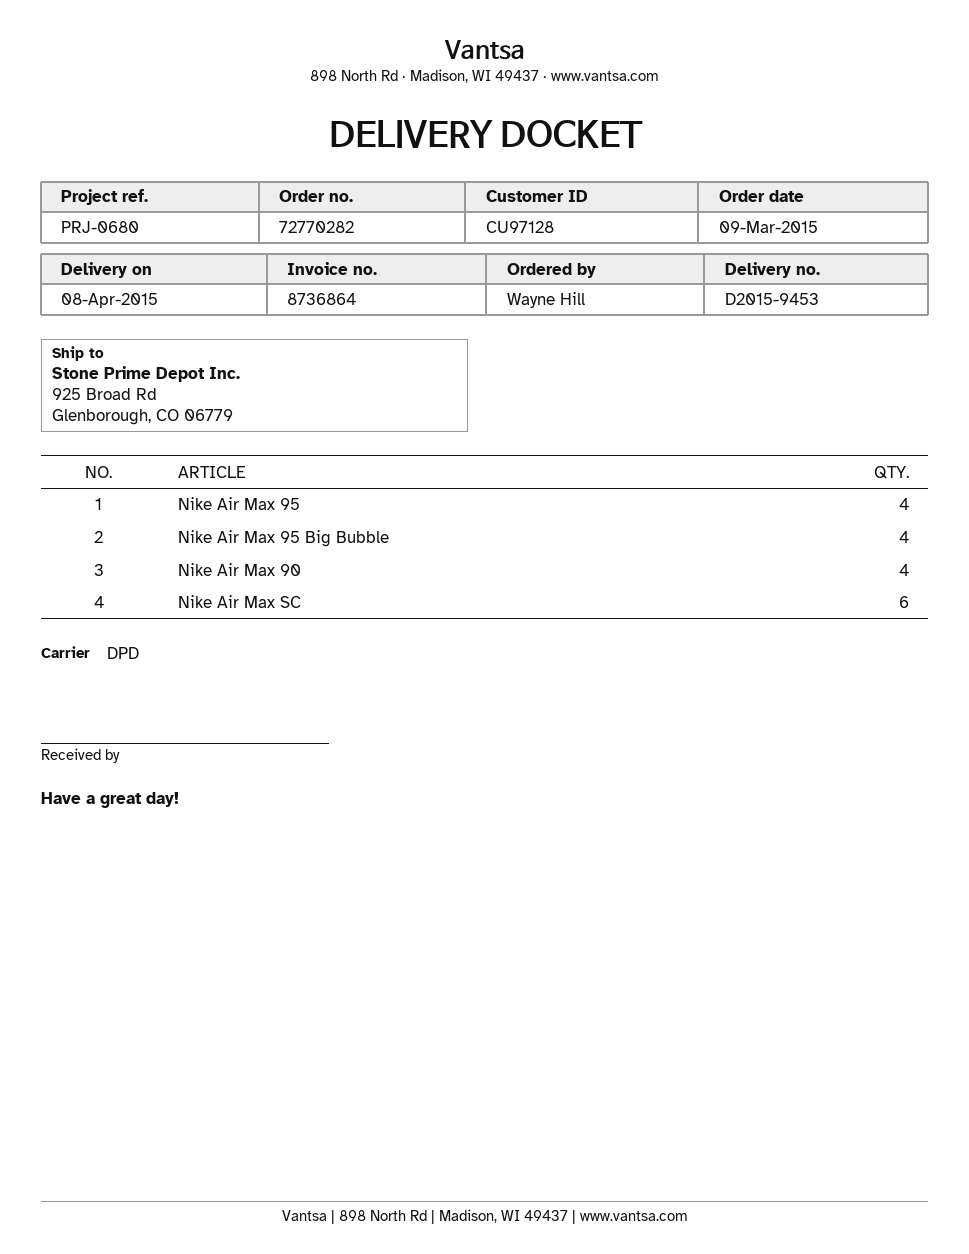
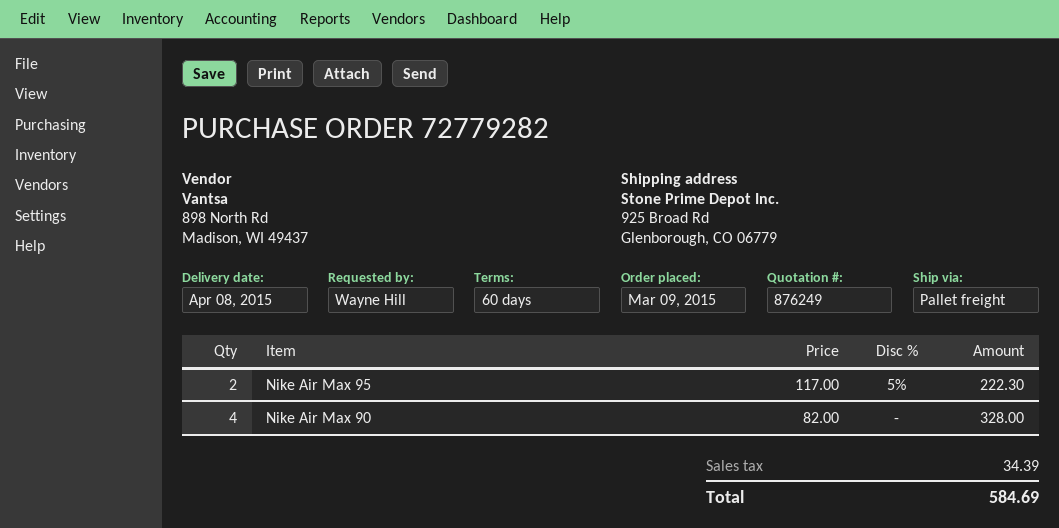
order number: 72770282 -> 72779282
shipping method: DPD -> pallet freight
Nike Air Max 95: 4 -> 2
Nike Air Max 95 Big Bubble: 4 -> none
Nike Air Max SC: 6 -> none

